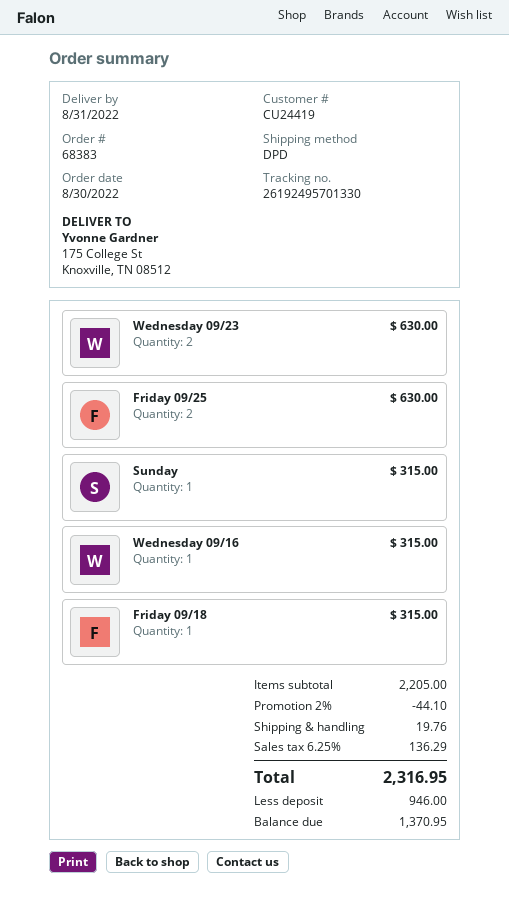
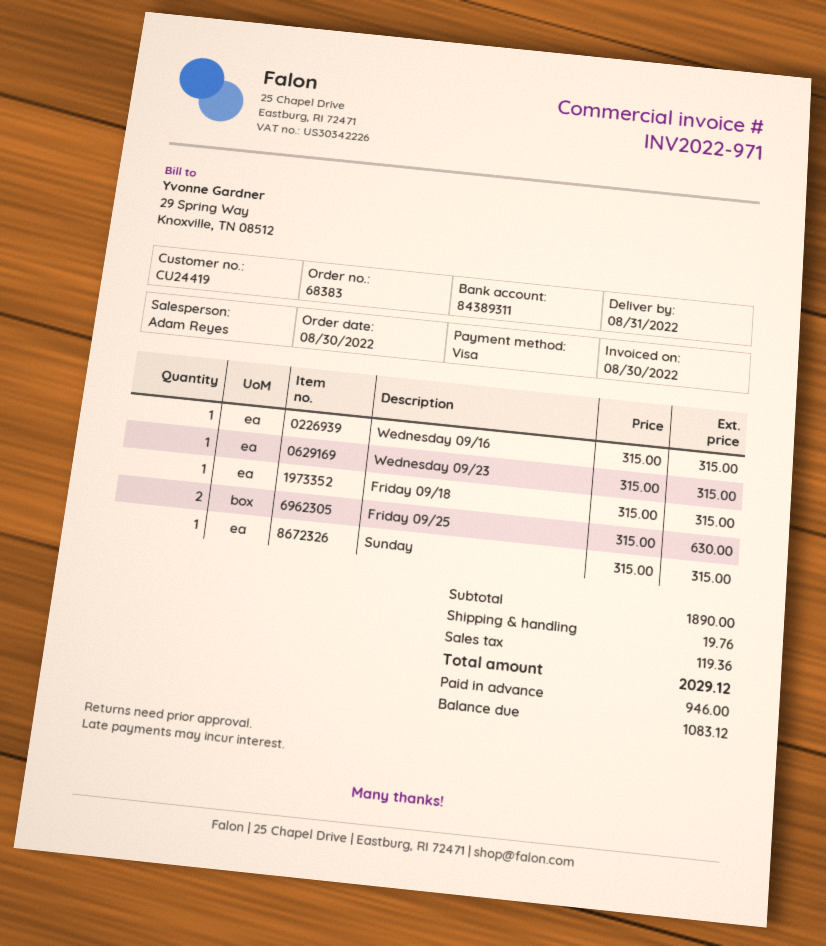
Wednesday 09/23: 2 for 630.00 -> 1 for 315.00
subtotal: 2205.00 -> 1890.00
discount: 2% = 44.10 -> none
tax: 136.29 -> 119.36
total: 2316.95 -> 2029.12
balance: 1370.95 -> 1083.12

